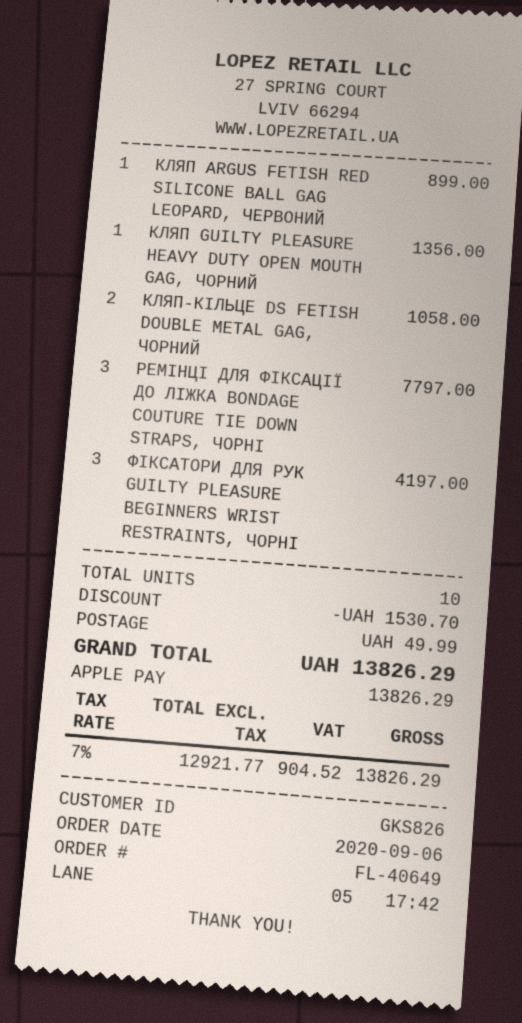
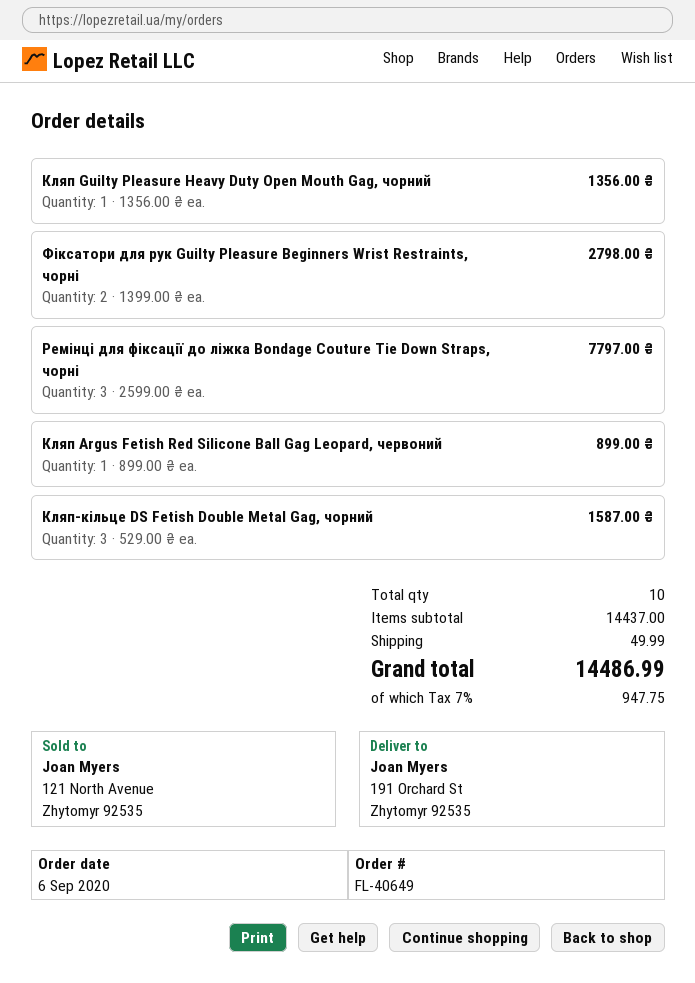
КЛЯП-КІЛЬЦЕ DS FETISH DOUBLE METAL GAG, ЧОРНИЙ: 2 for 1058.00 -> 3 for 1587.00
ФІКСАТОРИ ДЛЯ РУК GUILTY PLEASURE BEGINNERS WRIST RESTRAINTS, ЧОРНІ: 3 for 4197.00 -> 2 for 2798.00
discount: 1530.70 -> none
tax: 7% = 904.52 -> 7% = 947.75
total: 13826.29 -> 14486.99

